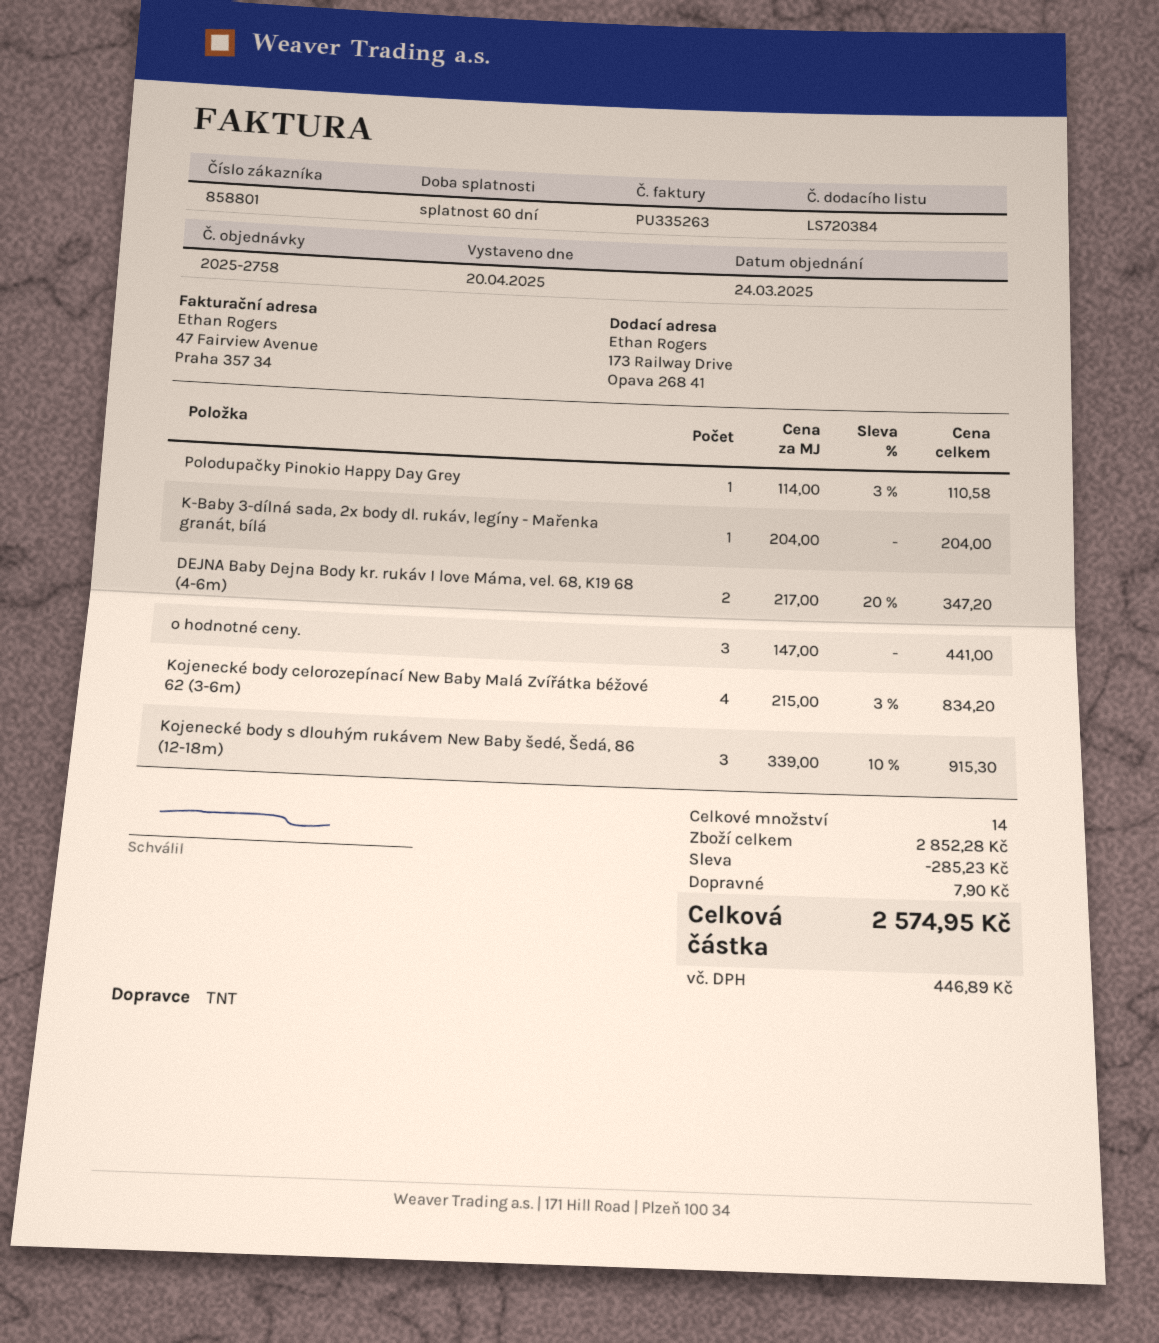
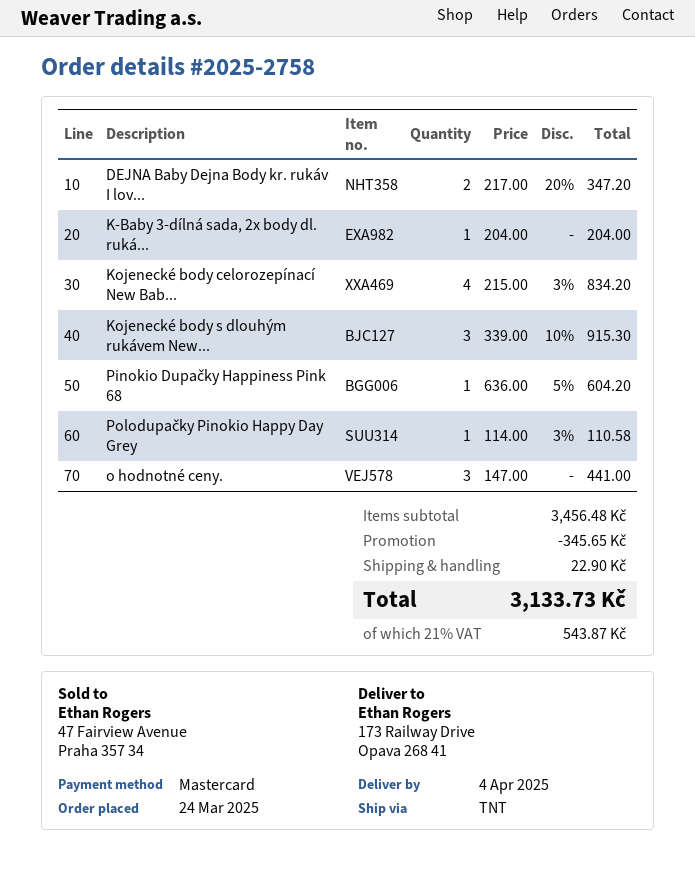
Pinokio Dupačky Happiness Pink 68: none -> 1 x 636.00 - 5% = 604.20
subtotal: 2852.28 -> 3456.48
discount: 285.23 -> 345.65
shipping: 7.90 -> 22.90
tax: 446.89 -> 543.87
total: 2574.95 -> 3133.73

